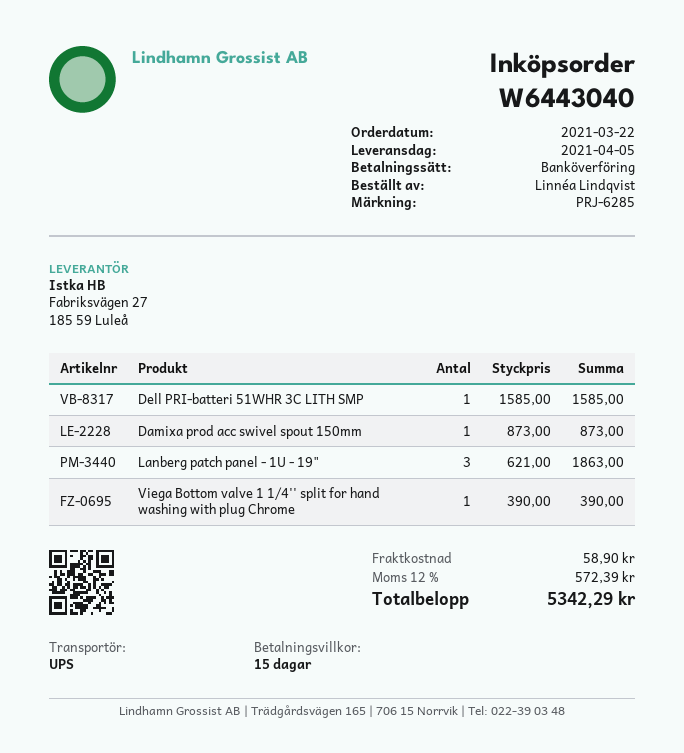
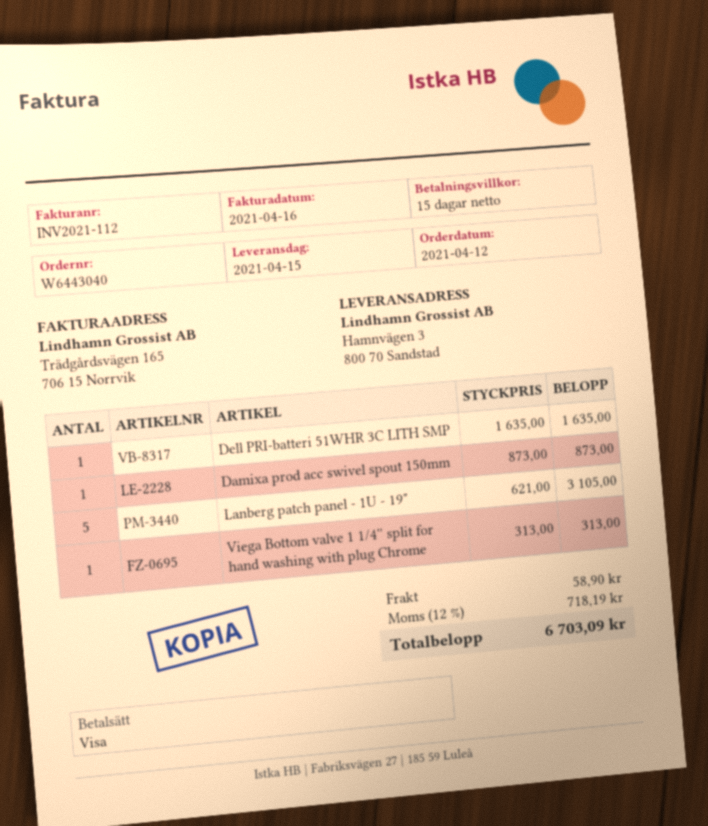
order date: 2021-03-22 -> 2021-04-12
delivery date: 2021-04-05 -> 2021-04-15
payment method: bank transfer -> Visa
Dell PRI-batteri 51WHR 3C LITH SMP: 1 x 1585.00 = 1585.00 -> 1 x 1635.00 = 1635.00
Lanberg patch panel - 1U - 19": 3 x 621.00 = 1863.00 -> 5 x 621.00 = 3105.00
Viega Bottom valve 1 1/4'' split for hand washing with plug Chrome: 1 x 390.00 = 390.00 -> 1 x 313.00 = 313.00
tax: 12% = 572.39 -> 12% = 718.19
total: 5342.29 -> 6703.09

